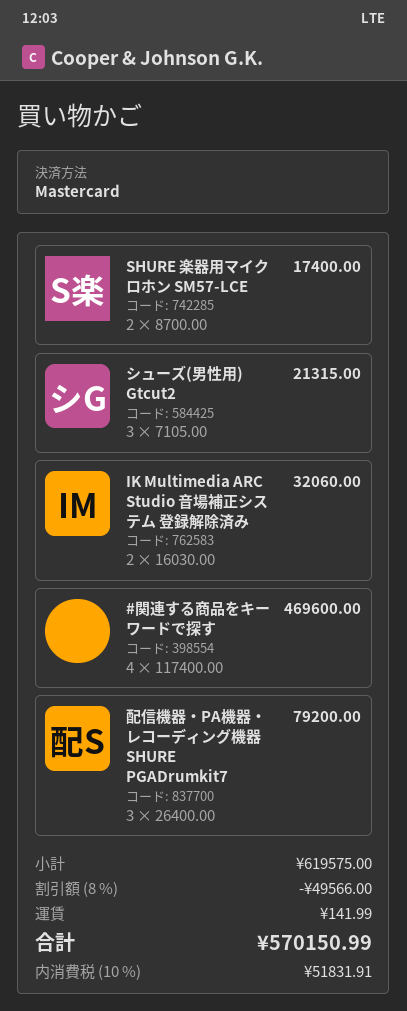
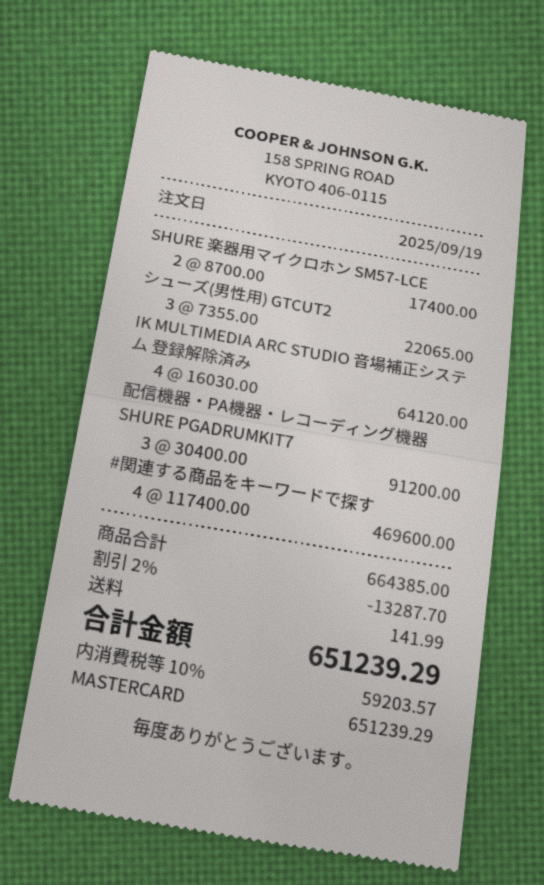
シューズ(男性用) Gtcut2: 3 x 7105.00 = 21315.00 -> 3 x 7355.00 = 22065.00
IK Multimedia ARC Studio 音場補正システム 登録解除済み: 2 x 16030.00 = 32060.00 -> 4 x 16030.00 = 64120.00
配信機器・PA機器・レコーディング機器 SHURE PGADrumkit7: 3 x 26400.00 = 79200.00 -> 3 x 30400.00 = 91200.00
subtotal: 619575.00 -> 664385.00
discount: 8% = 49566.00 -> 2% = 13287.70
tax: 10% = 51831.91 -> 10% = 59203.57
total: 570150.99 -> 651239.29

